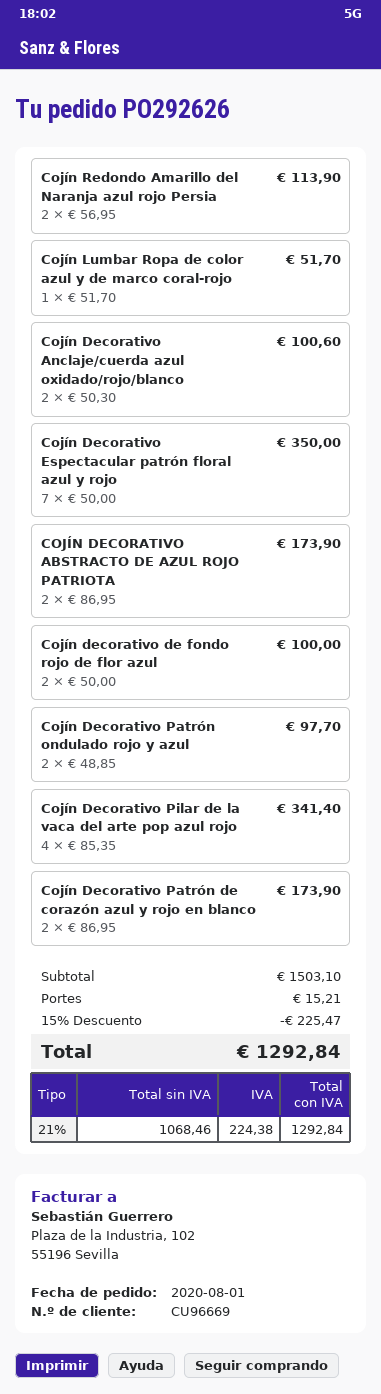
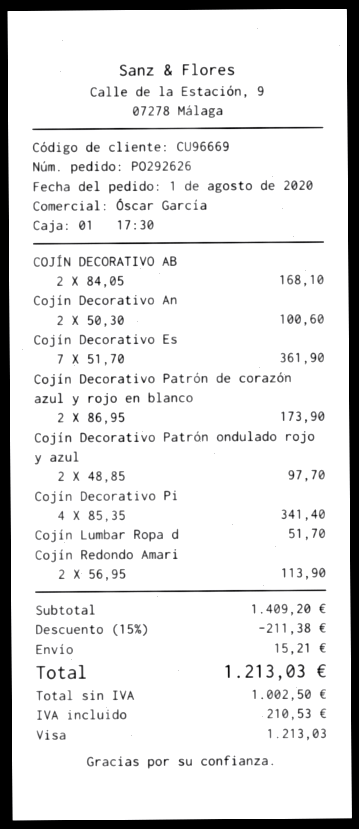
Cojín Decorativo Espectacular patrón floral azul y rojo: 7 x 50.00 = 350.00 -> 7 x 51.70 = 361.90
COJÍN DECORATIVO ABSTRACTO DE AZUL ROJO PATRIOTA: 2 x 86.95 = 173.90 -> 2 x 84.05 = 168.10
Cojín decorativo de fondo rojo de flor azul: 2 x 50.00 = 100.00 -> none
subtotal: 1503.10 -> 1409.20
discount: 15% = 225.47 -> 15% = 211.38
net: 1068.46 -> 1002.50
tax: 224.38 -> 210.53
total: 1292.84 -> 1213.03

